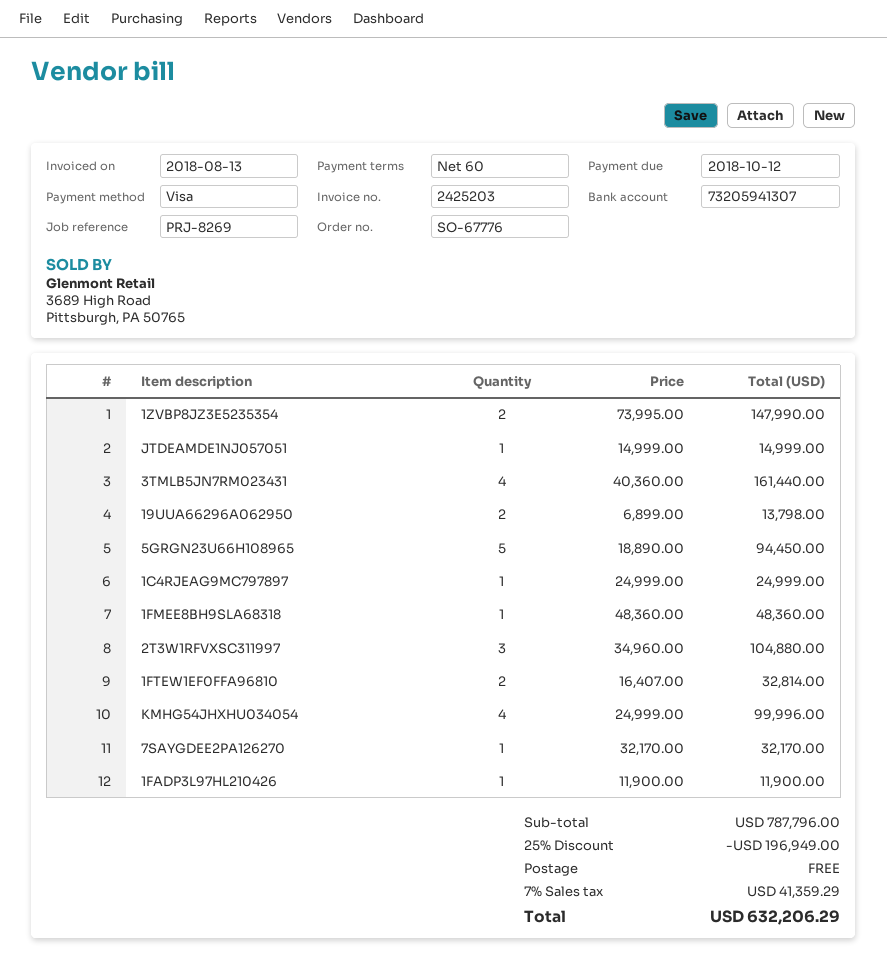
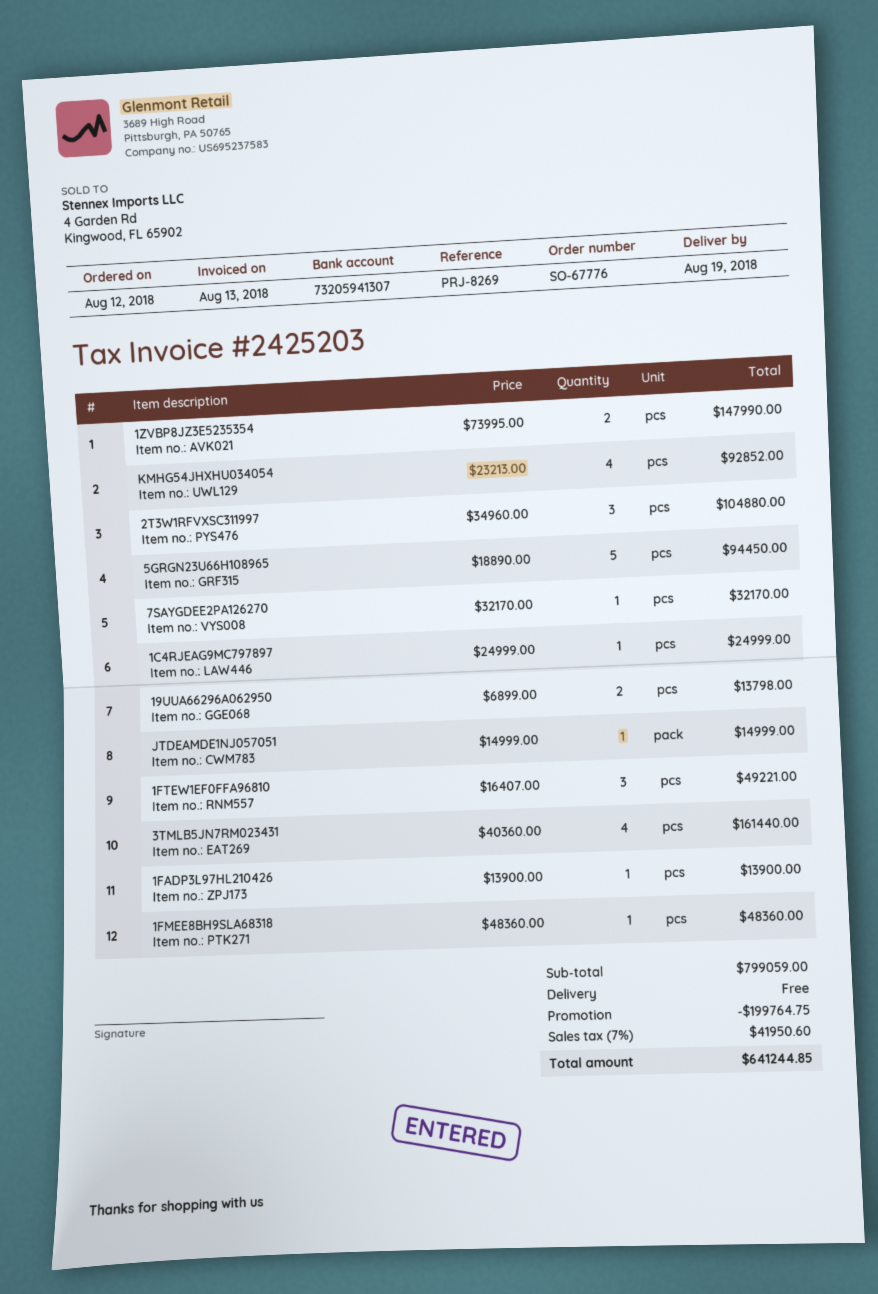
1FTEW1EF0FFA96810: 2 x 16407.00 = 32814.00 -> 3 x 16407.00 = 49221.00
KMHG54JHXHU034054: 4 x 24999.00 = 99996.00 -> 4 x 23213.00 = 92852.00
1FADP3L97HL210426: 1 x 11900.00 = 11900.00 -> 1 x 13900.00 = 13900.00
subtotal: 787796.00 -> 799059.00
discount: 196949.00 -> 199764.75
tax: 7% = 41359.29 -> 7% = 41950.60
total: 632206.29 -> 641244.85

